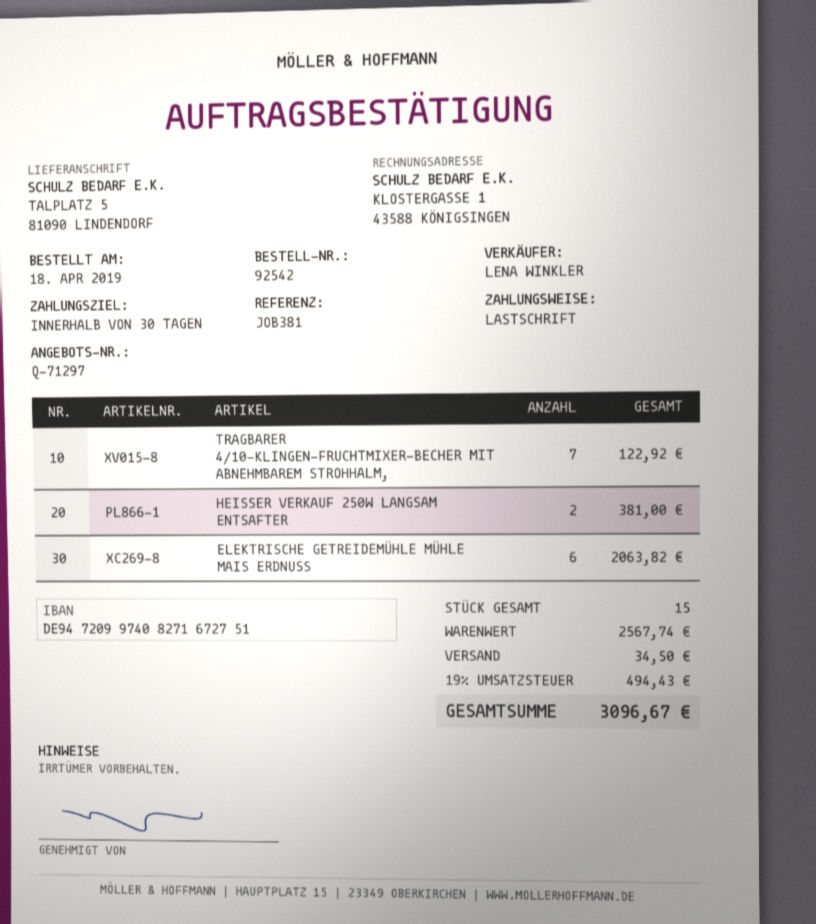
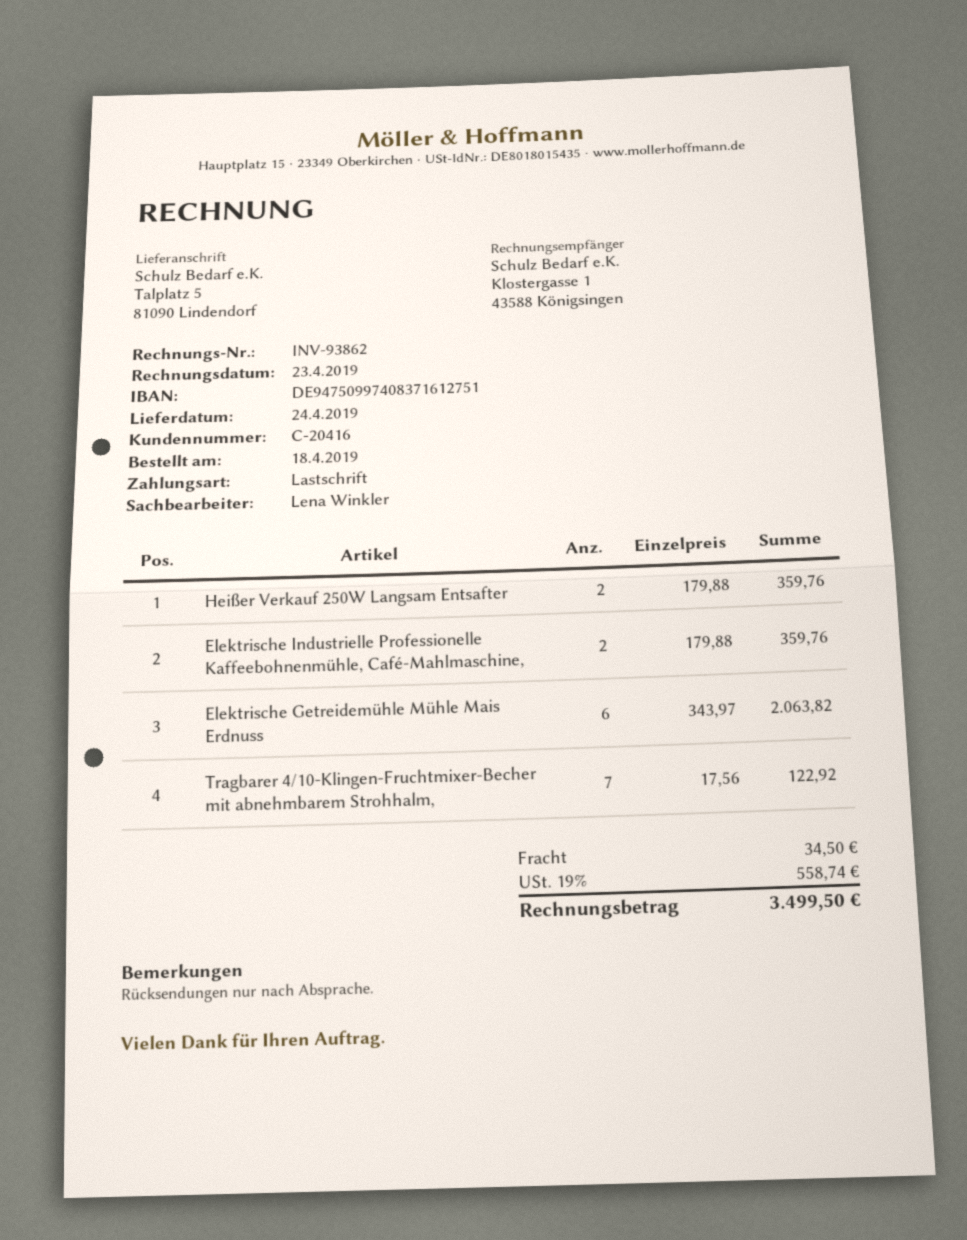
bank account: DE94720997408271672751 -> DE94750997408371612751
HEISSER VERKAUF 250W LANGSAM ENTSAFTER: 2 for 381.00 -> 2 for 359.76
Elektrische Industrielle Professionelle Kaffeebohnenmühle, Café-Mahlmaschine,: none -> 2 for 359.76
tax: 19% = 494.43 -> 19% = 558.74
total: 3096.67 -> 3499.50

